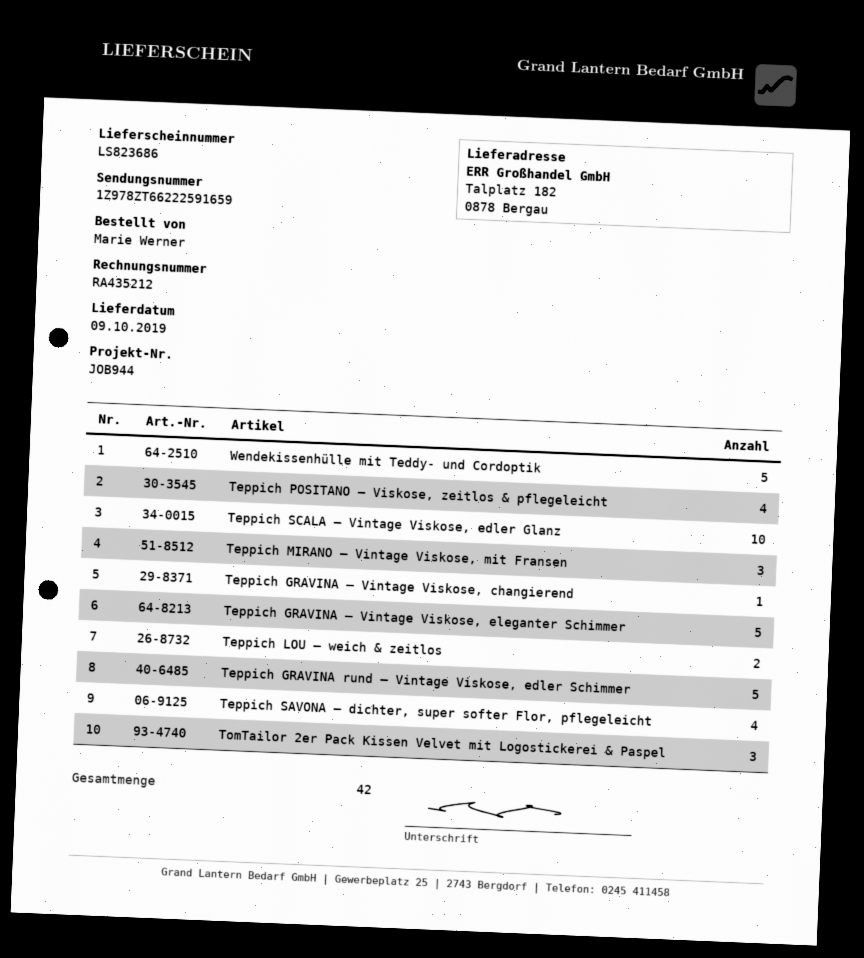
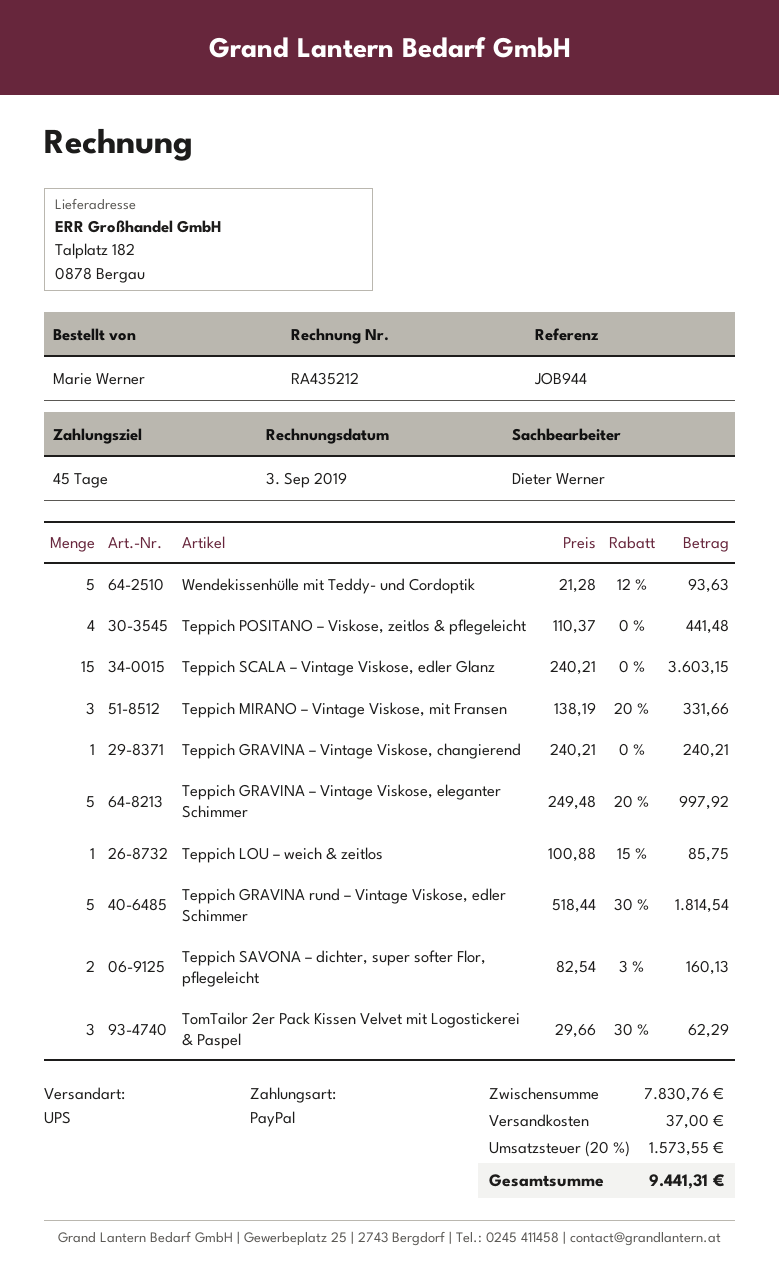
Teppich SCALA – Vintage Viskose, edler Glanz: 10 -> 15
Teppich LOU – weich & zeitlos: 2 -> 1
Teppich SAVONA – dichter, super softer Flor, pflegeleicht: 4 -> 2

